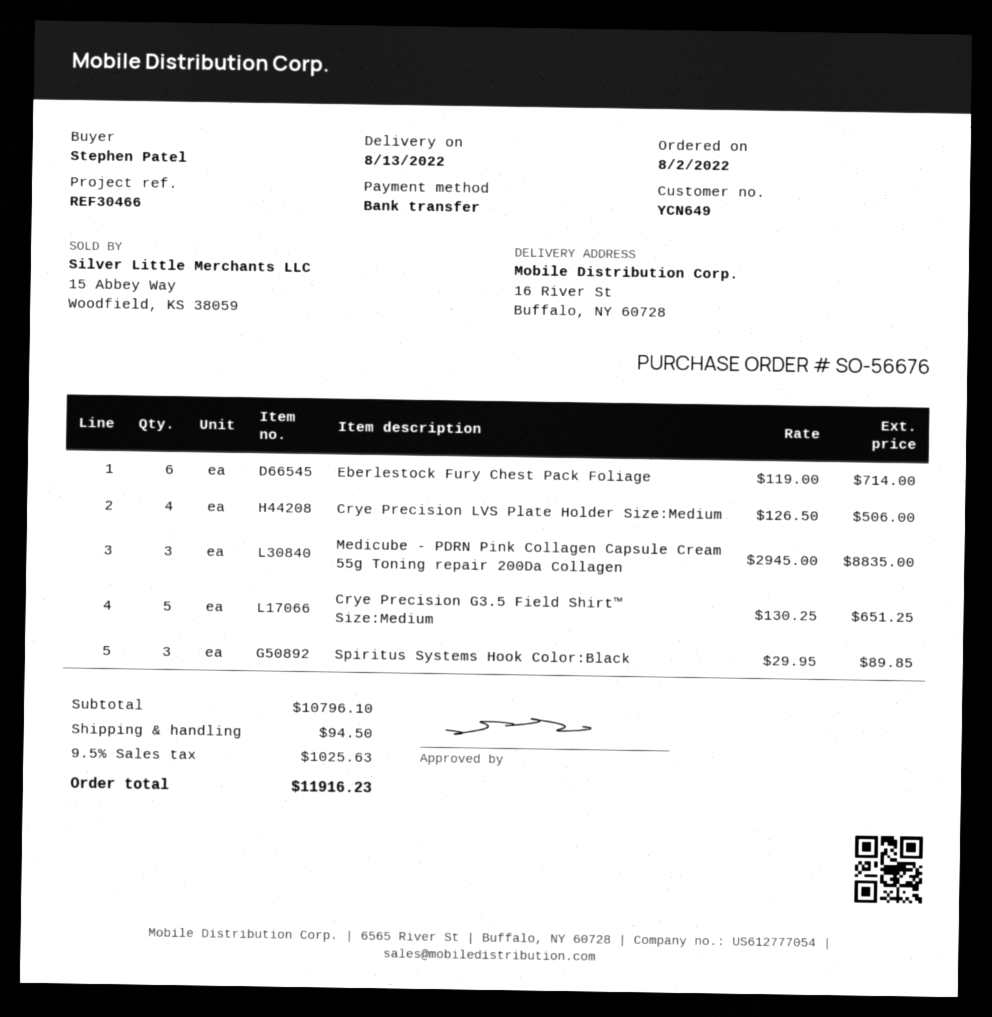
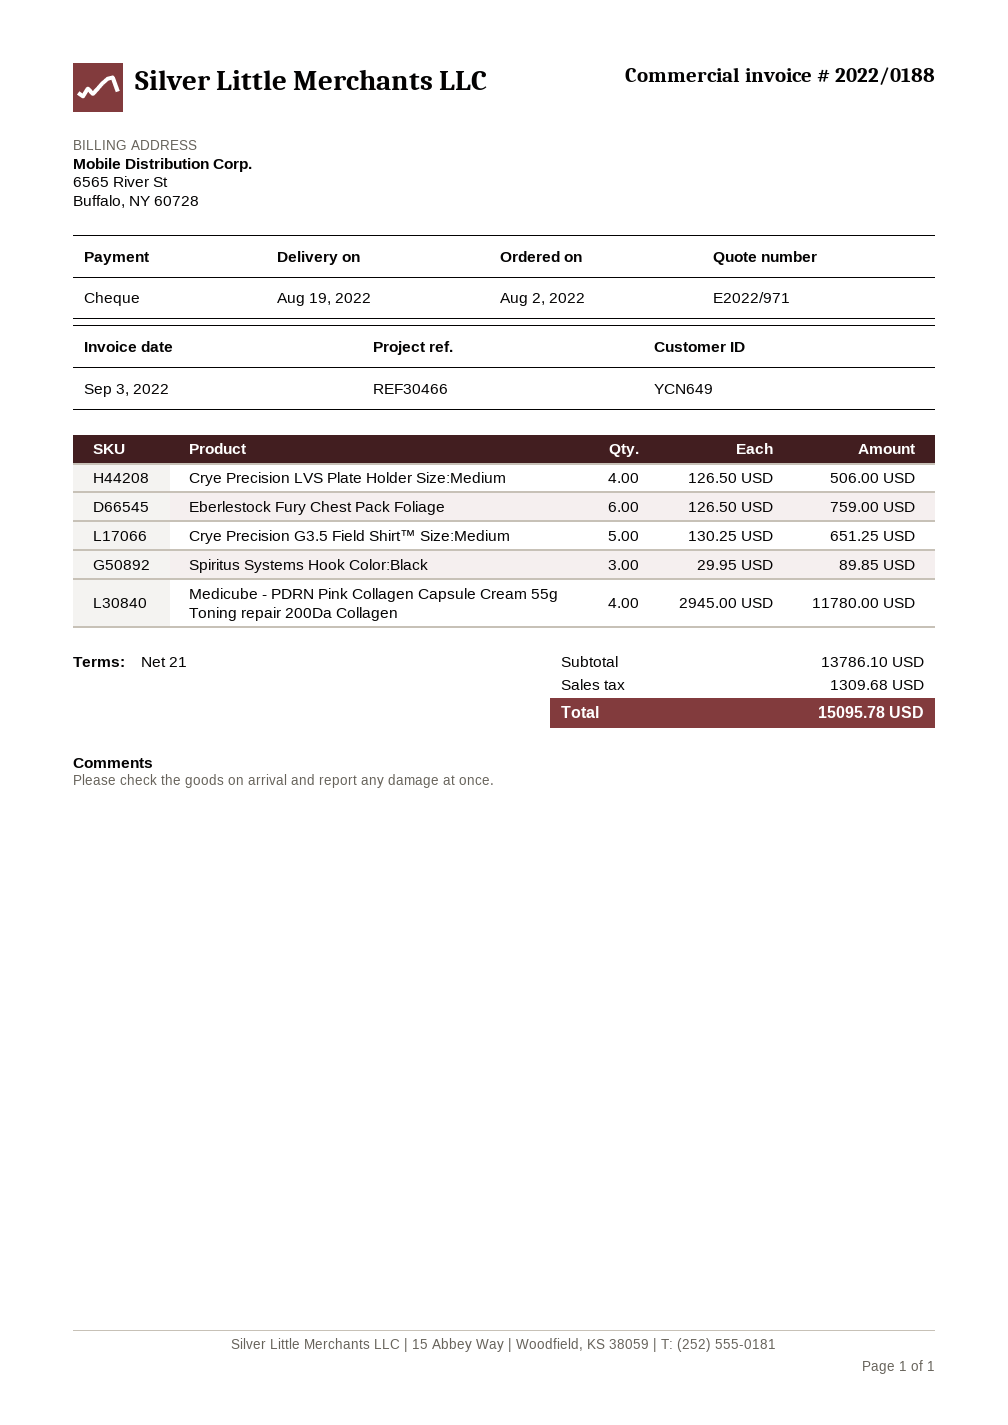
delivery date: 2022-08-13 -> 2022-08-19
payment method: bank transfer -> cheque
Eberlestock Fury Chest Pack Foliage: 6 x 119.00 = 714.00 -> 6 x 126.50 = 759.00
Medicube - PDRN Pink Collagen Capsule Cream 55g Toning repair 200Da Collagen: 3 x 2945.00 = 8835.00 -> 4 x 2945.00 = 11780.00
subtotal: 10796.10 -> 13786.10
shipping: 94.50 -> none
tax: 1025.63 -> 1309.68
total: 11916.23 -> 15095.78

